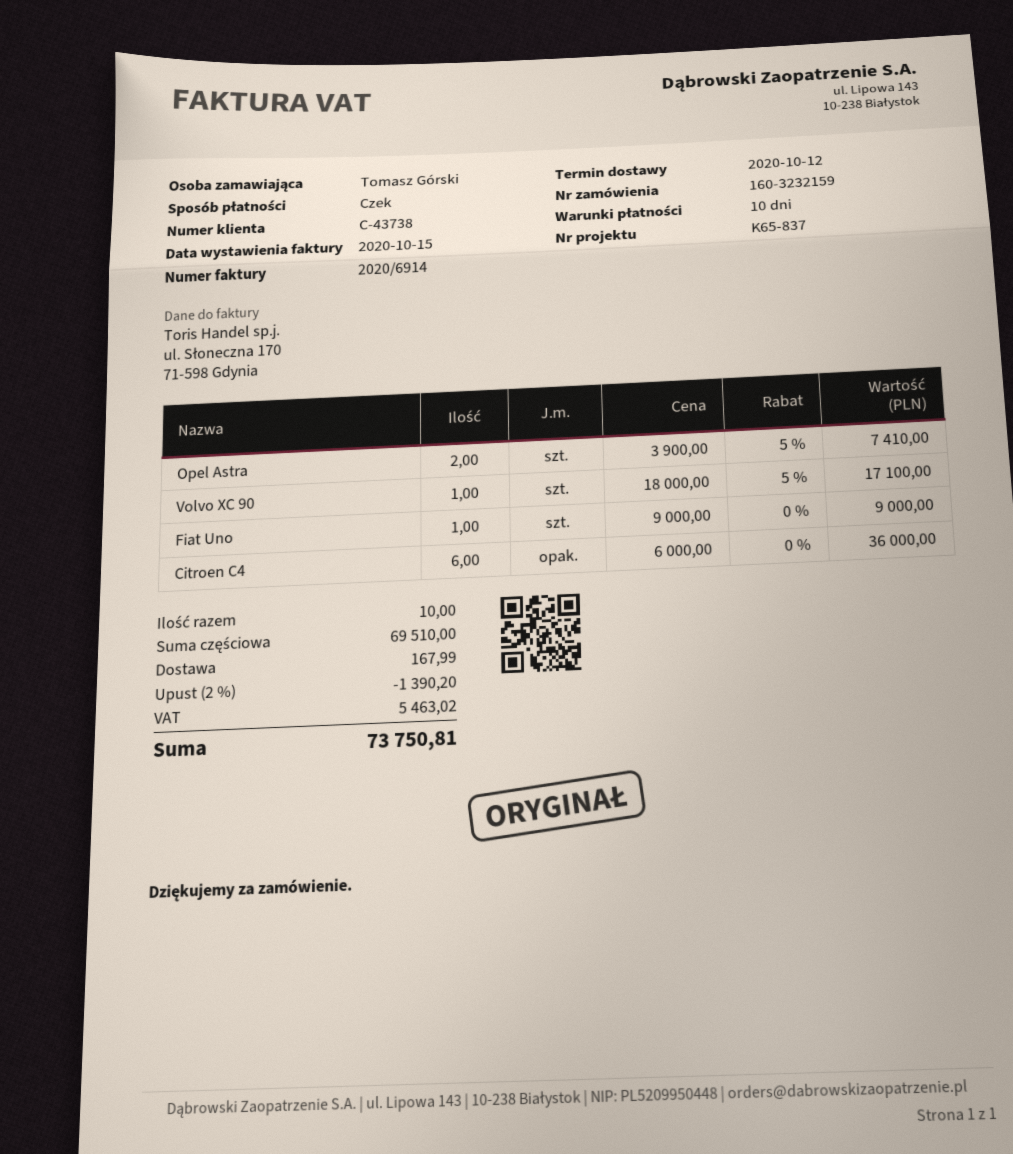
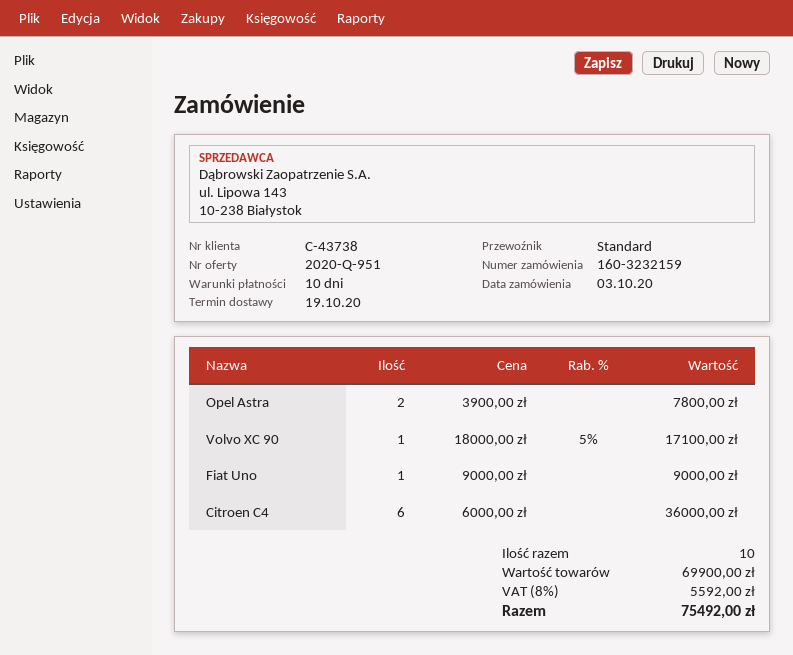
delivery date: 2020-10-12 -> 2020-10-19
Opel Astra: 2 x 3900.00 - 5% = 7410.00 -> 2 x 3900.00 = 7800.00
subtotal: 69510.00 -> 69900.00
discount: 2% = 1390.20 -> none
shipping: 167.99 -> none
tax: 5463.02 -> 5592.00
total: 73750.81 -> 75492.00

